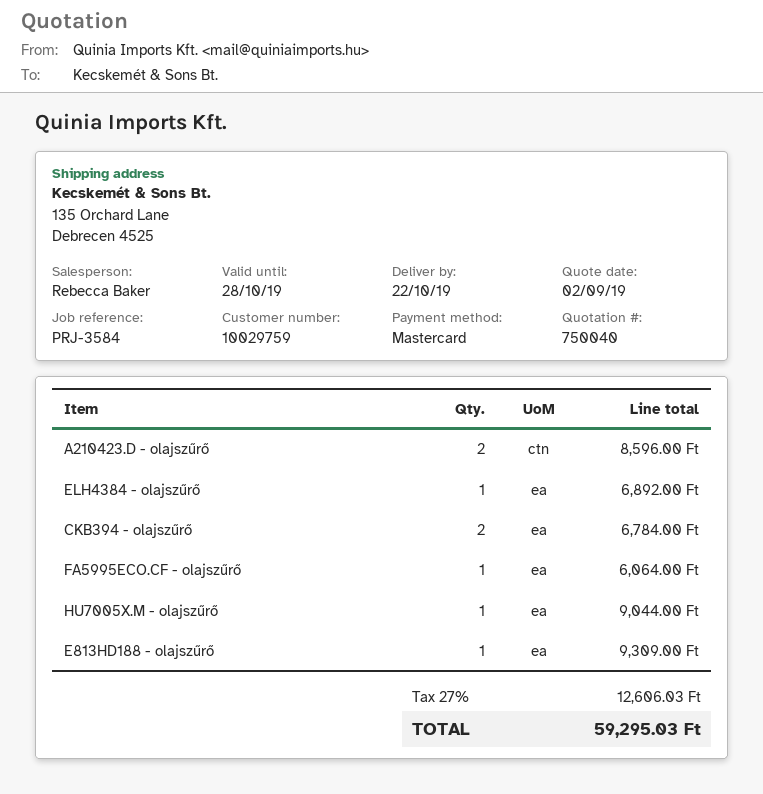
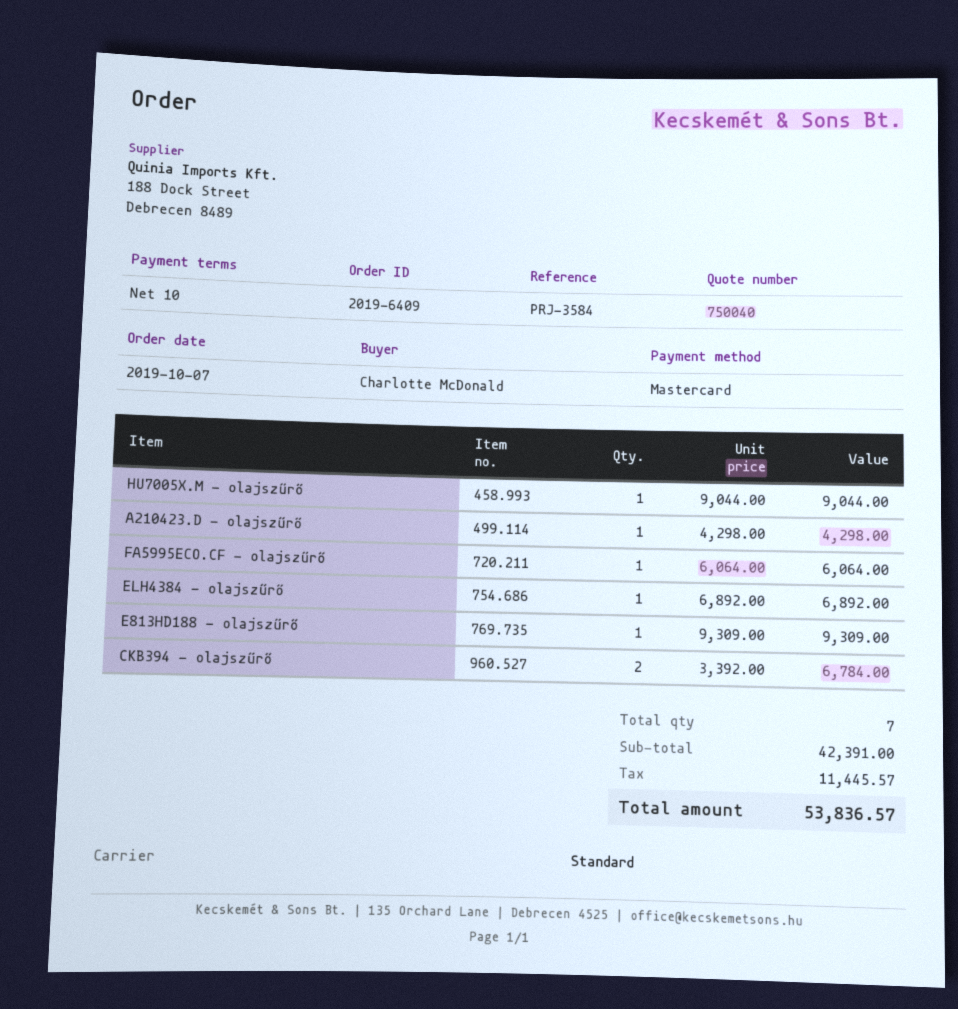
A210423.D - olajszűrő: 2 for 8596.00 -> 1 for 4298.00
tax: 12606.03 -> 11445.57
total: 59295.03 -> 53836.57

